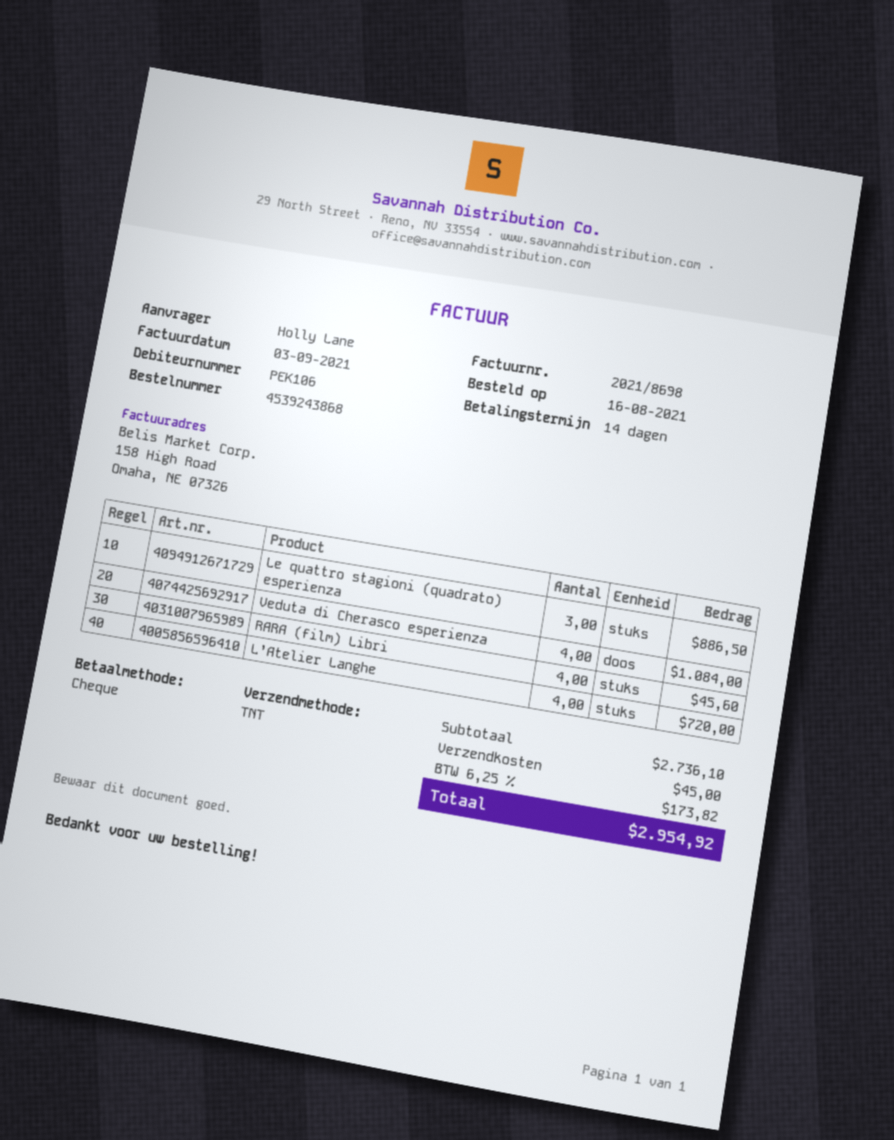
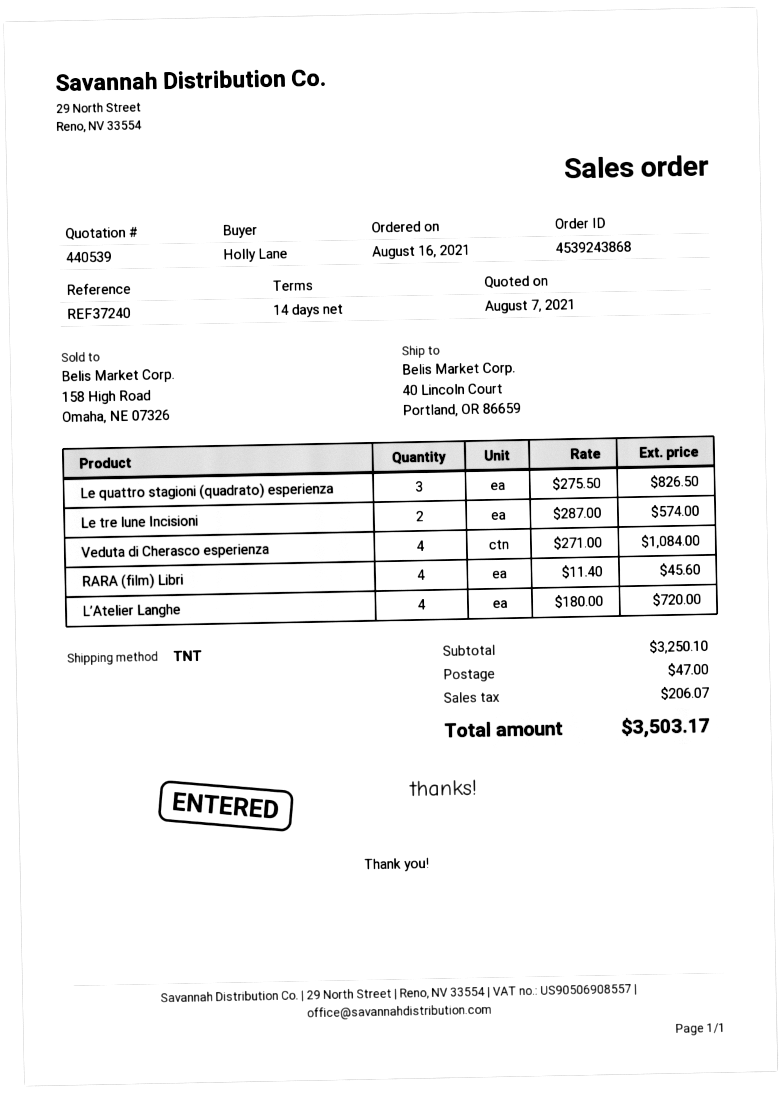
Le quattro stagioni (quadrato) esperienza: 3 for 886.50 -> 3 for 826.50
Le tre lune Incisioni: none -> 2 for 574.00
subtotal: 2736.10 -> 3250.10
shipping: 45.00 -> 47.00
tax: 173.82 -> 206.07
total: 2954.92 -> 3503.17

